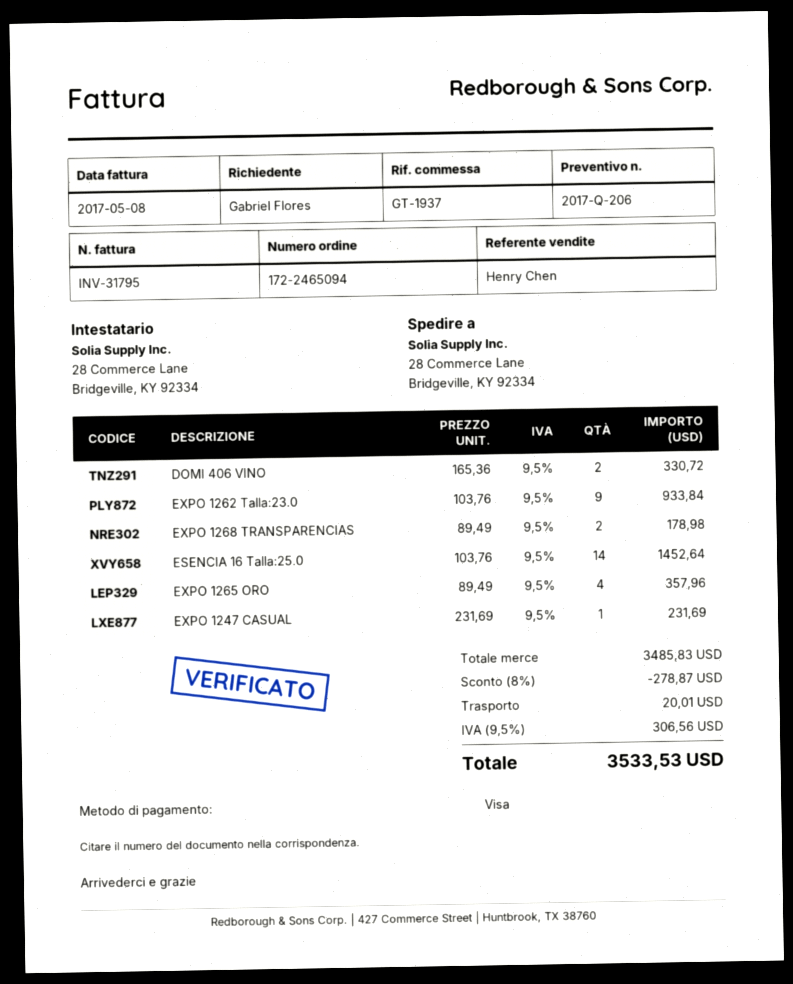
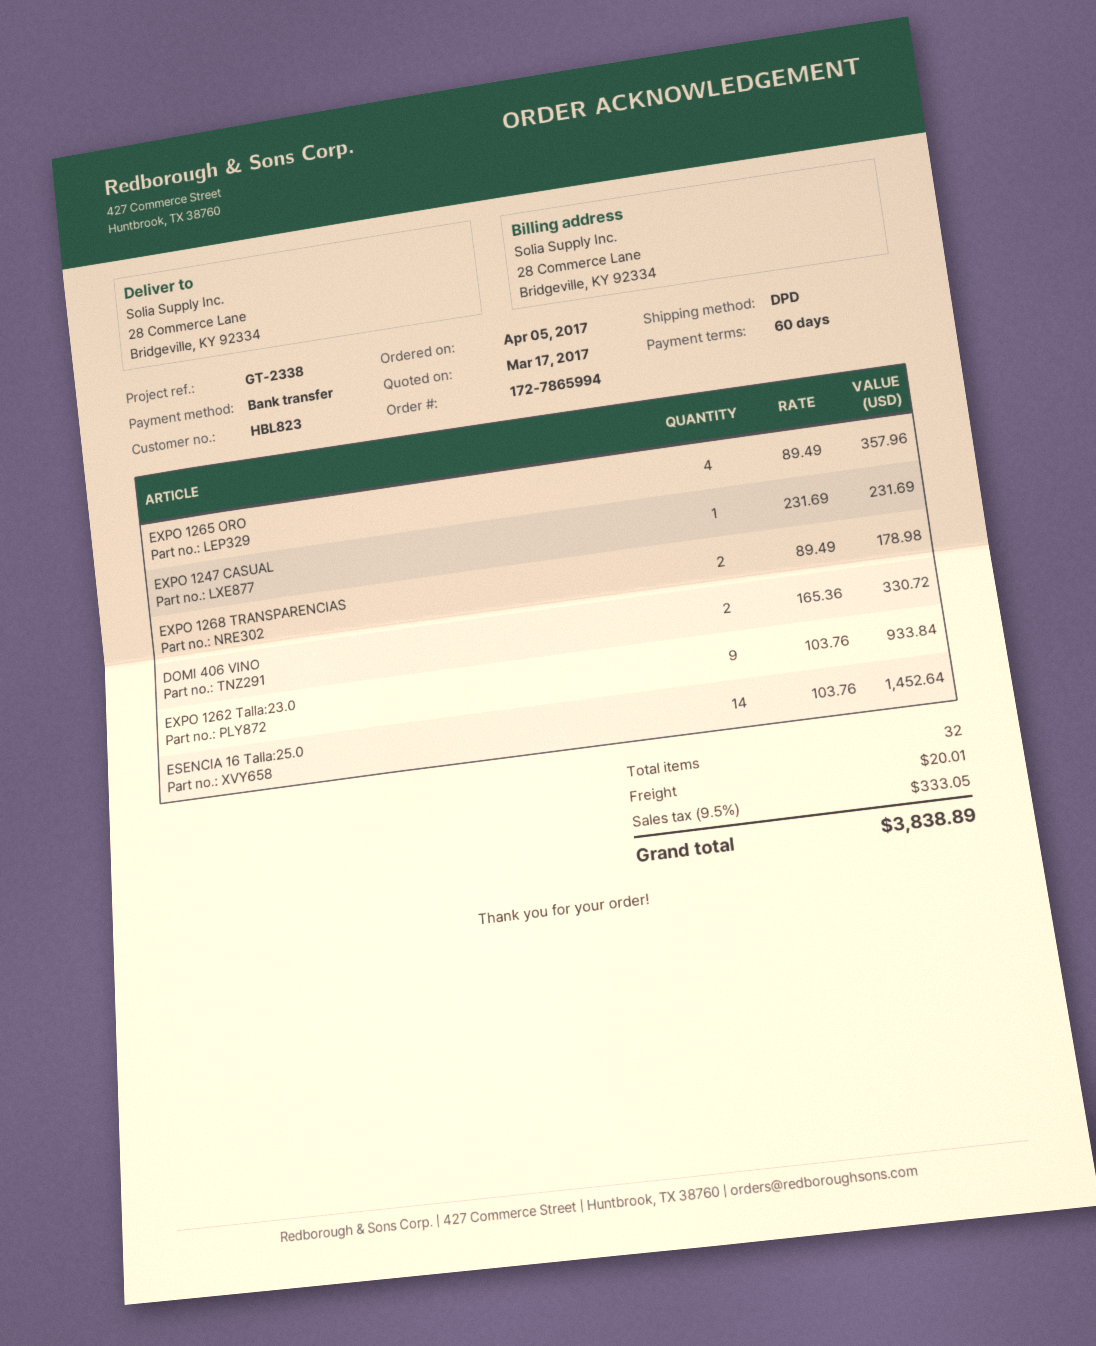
order number: 172-2465094 -> 172-7865994
reference: GT-1937 -> GT-2338
payment method: Visa -> bank transfer
discount: 8% = 278.87 -> none
tax: 9.5% = 306.56 -> 9.5% = 333.05
total: 3533.53 -> 3838.89

